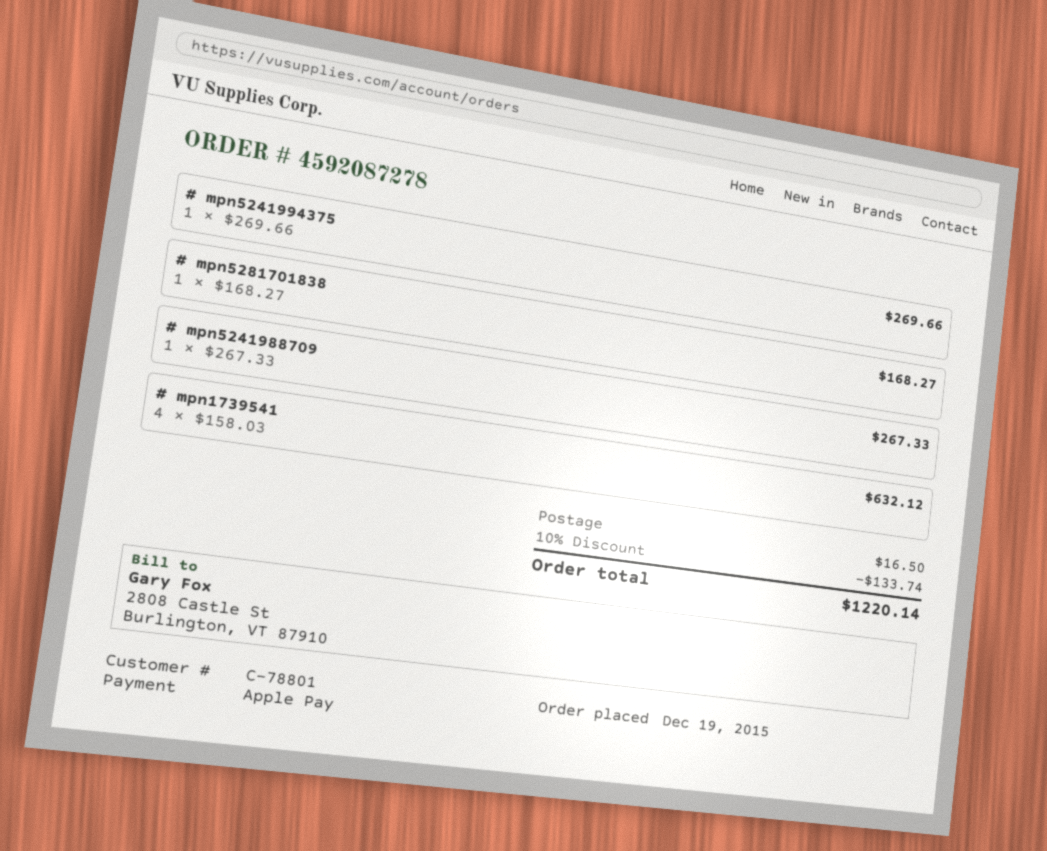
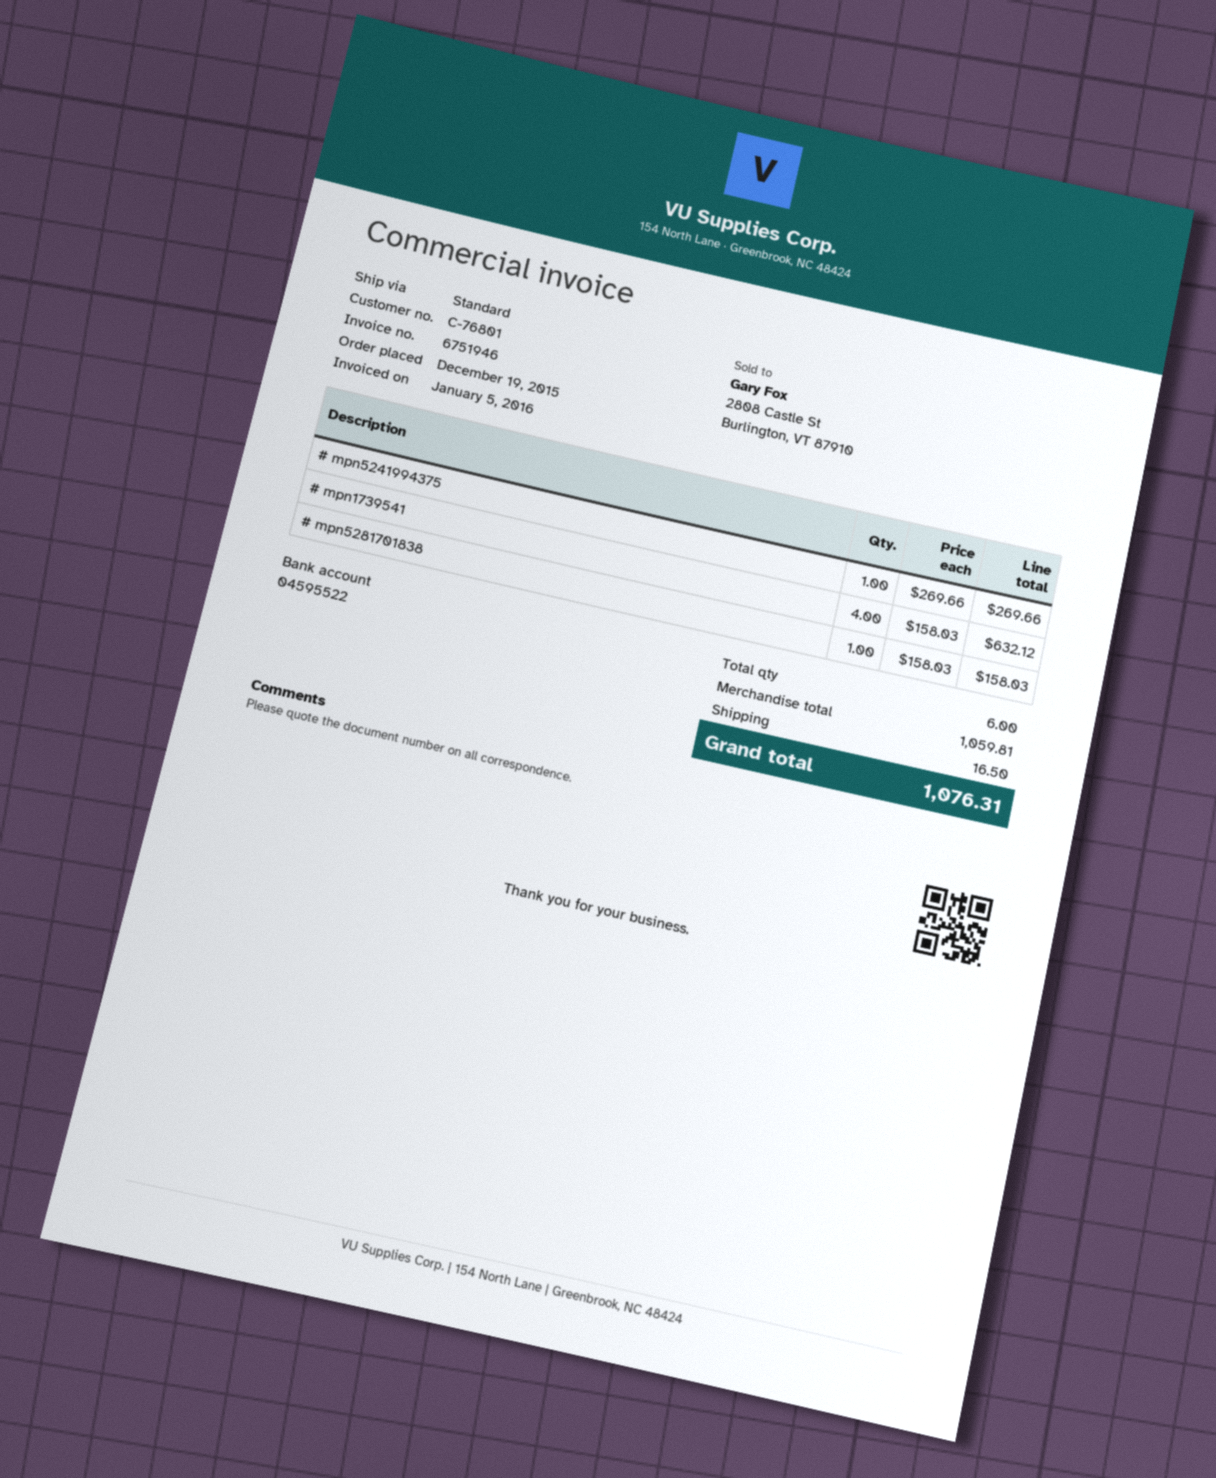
customer number: C-78801 -> C-76801
# mpn5281701838: 1 x 168.27 = 168.27 -> 1 x 158.03 = 158.03
# mpn5241988709: 1 x 267.33 = 267.33 -> none
discount: 10% = 133.74 -> none
total: 1220.14 -> 1076.31

